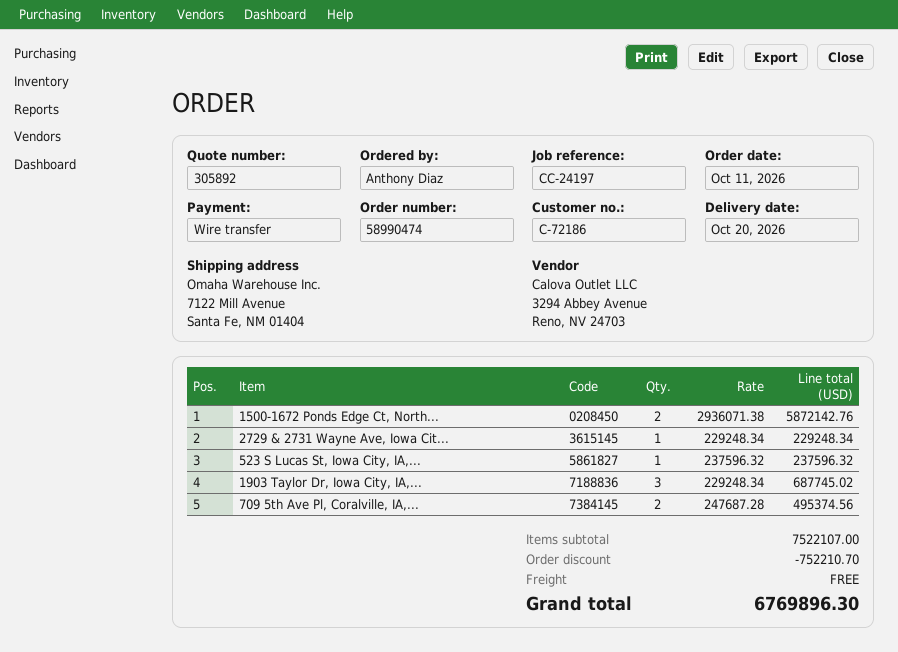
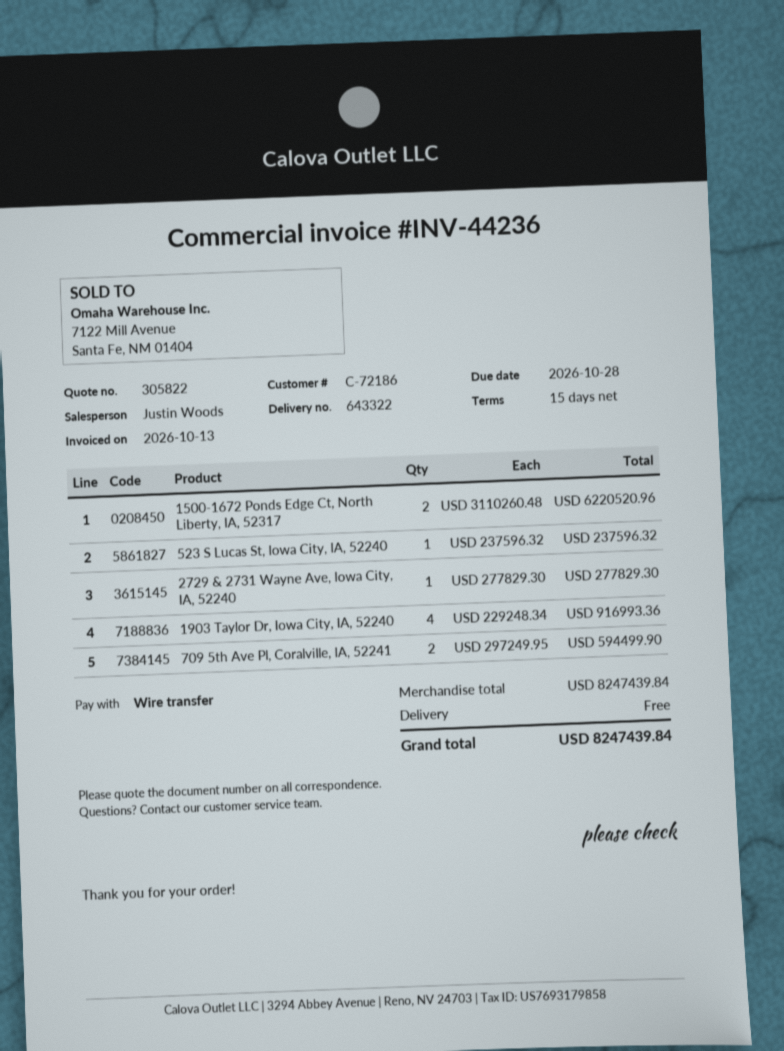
quote number: 305892 -> 305822
1500-1672 Ponds Edge Ct, North...: 2 x 2936071.38 = 5872142.76 -> 2 x 3110260.48 = 6220520.96
2729 & 2731 Wayne Ave, Iowa Cit...: 1 x 229248.34 = 229248.34 -> 1 x 277829.30 = 277829.30
1903 Taylor Dr, Iowa City, IA,...: 3 x 229248.34 = 687745.02 -> 4 x 229248.34 = 916993.36
709 5th Ave Pl, Coralville, IA,...: 2 x 247687.28 = 495374.56 -> 2 x 297249.95 = 594499.90
subtotal: 7522107.00 -> 8247439.84
discount: 752210.70 -> none
total: 6769896.30 -> 8247439.84

